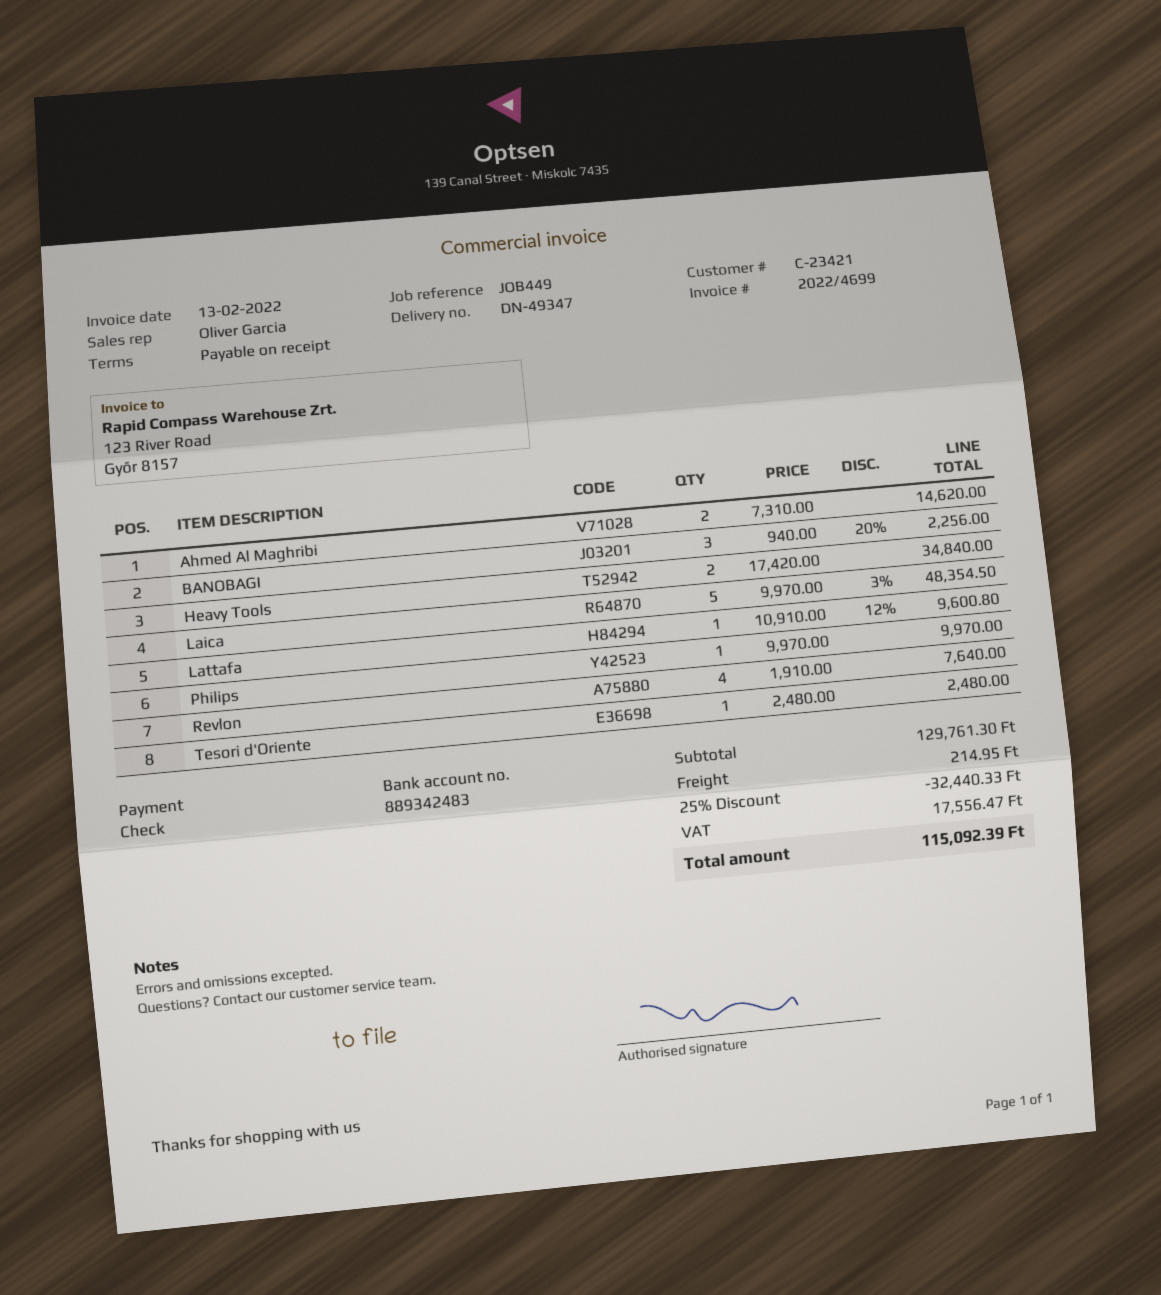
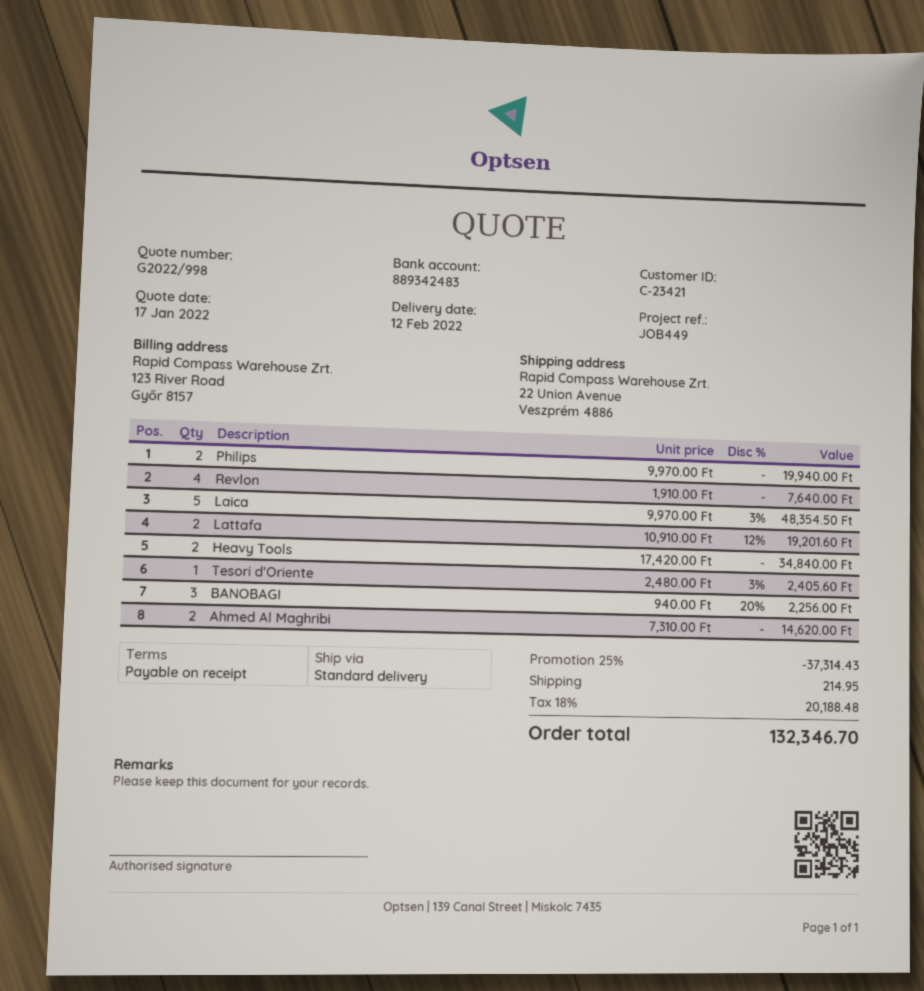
Lattafa: 1 x 10910.00 - 12% = 9600.80 -> 2 x 10910.00 - 12% = 19201.60
Philips: 1 x 9970.00 = 9970.00 -> 2 x 9970.00 = 19940.00
Tesori d'Oriente: 1 x 2480.00 = 2480.00 -> 1 x 2480.00 - 3% = 2405.60
discount: 25% = 32440.33 -> 25% = 37314.43
tax: 17556.47 -> 20188.48
total: 115092.39 -> 132346.70

